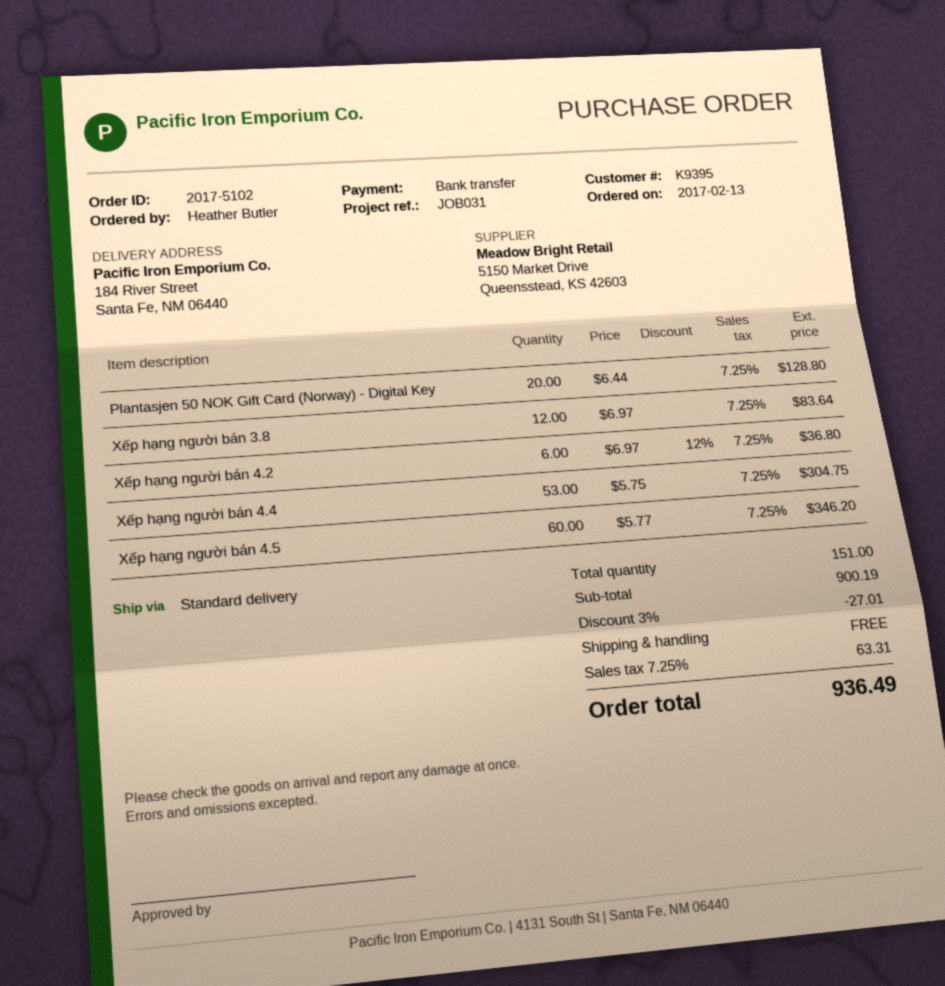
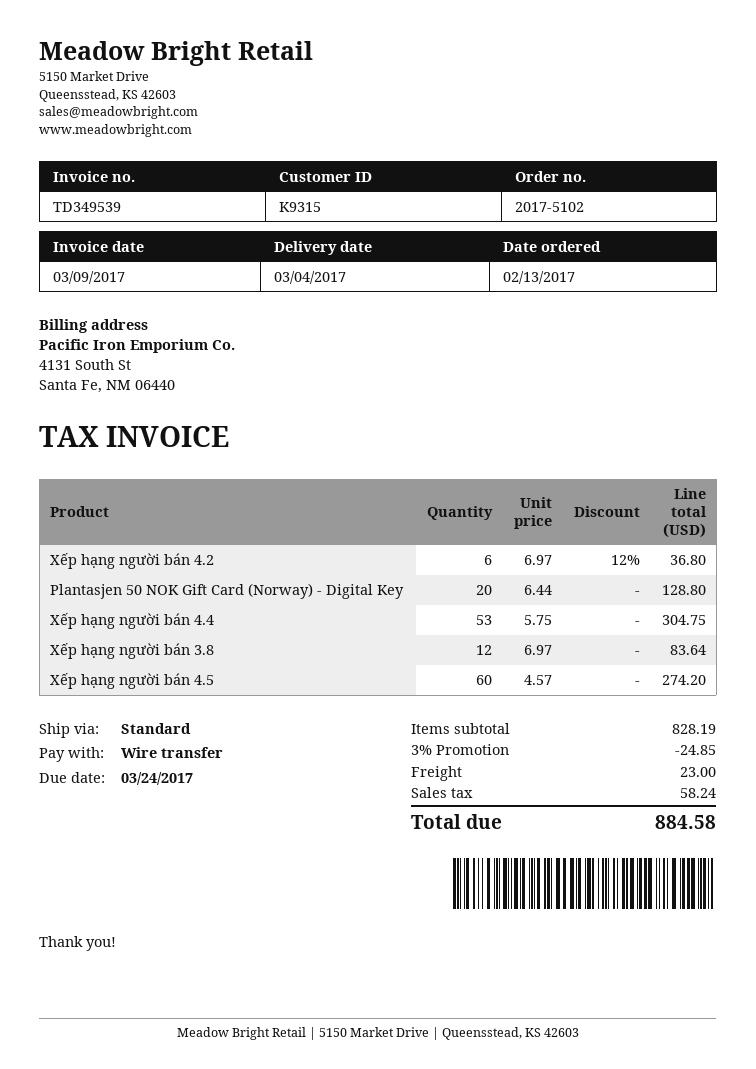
customer number: K9395 -> K9315
Xếp hạng người bán 4.5: 60 x 5.77 = 346.20 -> 60 x 4.57 = 274.20
subtotal: 900.19 -> 828.19
discount: 3% = 27.01 -> 3% = 24.85
shipping: 0.00 -> 23.00
tax: 63.31 -> 58.24
total: 936.49 -> 884.58

